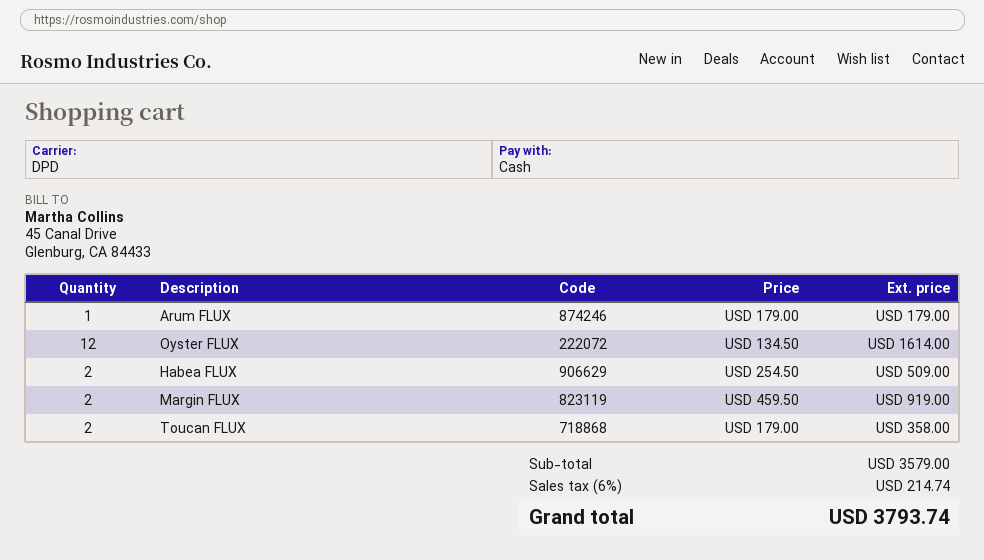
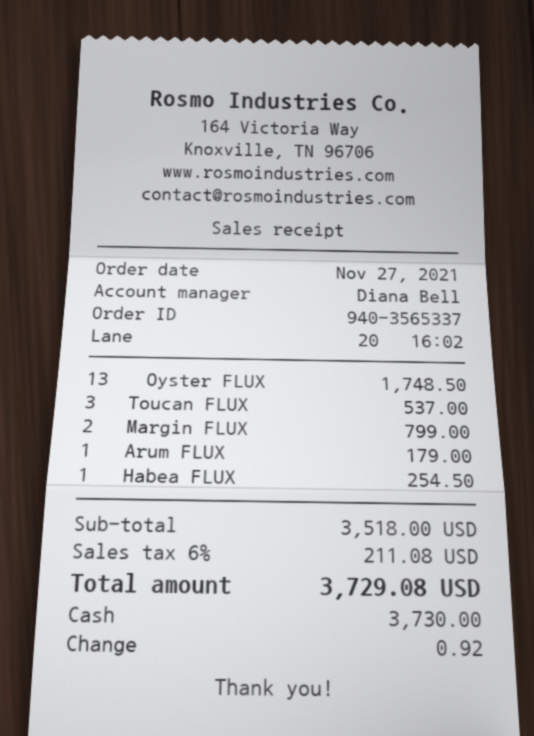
Oyster FLUX: 12 for 1614.00 -> 13 for 1748.50
Habea FLUX: 2 for 509.00 -> 1 for 254.50
Margin FLUX: 2 for 919.00 -> 2 for 799.00
Toucan FLUX: 2 for 358.00 -> 3 for 537.00
subtotal: 3579.00 -> 3518.00
tax: 6% = 214.74 -> 6% = 211.08
total: 3793.74 -> 3729.08

